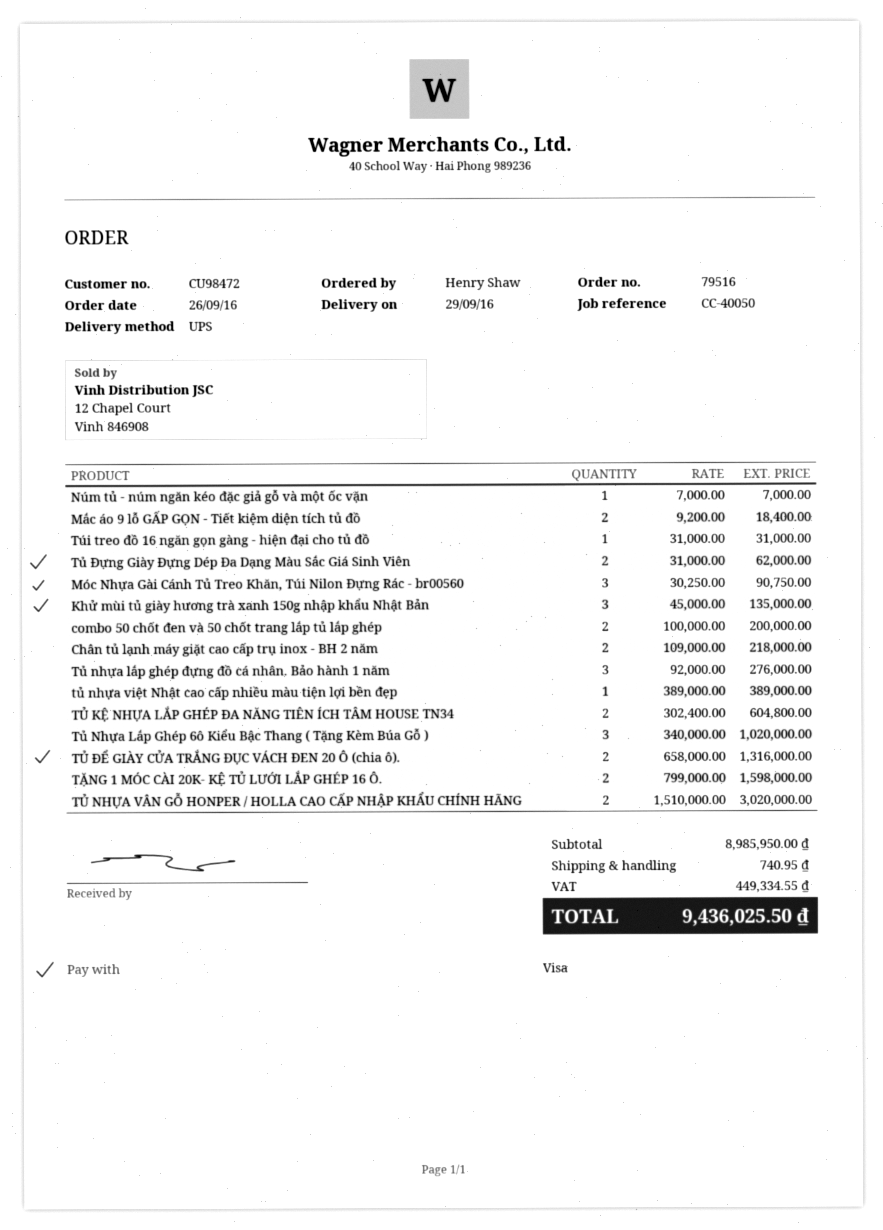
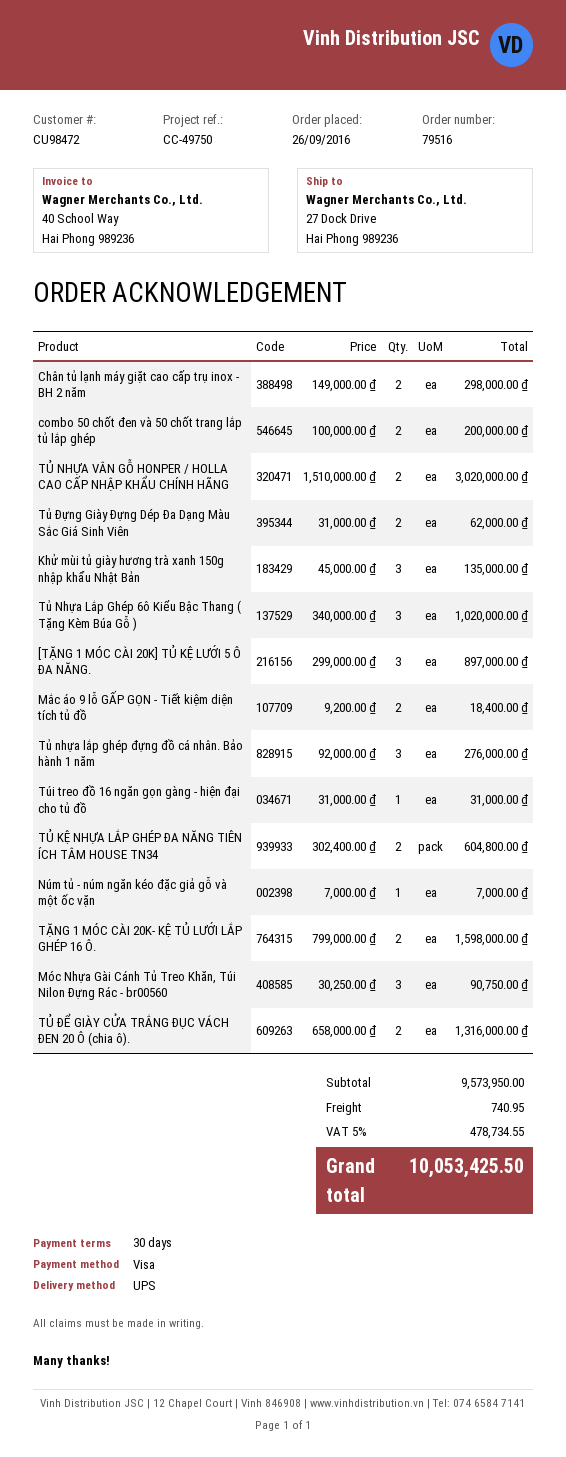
reference: CC-40050 -> CC-49750
Chân tủ lạnh máy giặt cao cấp trụ inox - BH 2 năm: 2 x 109000.00 = 218000.00 -> 2 x 149000.00 = 298000.00
tủ nhựa việt Nhật cao cấp nhiều màu tiện lợi bền đẹp: 1 x 389000.00 = 389000.00 -> none
[TẶNG 1 MÓC CÀI 20K] TỦ KỆ LƯỚI 5 Ô ĐA NĂNG.: none -> 3 x 299000.00 = 897000.00
subtotal: 8985950.00 -> 9573950.00
tax: 449334.55 -> 478734.55
total: 9436025.50 -> 10053425.50

